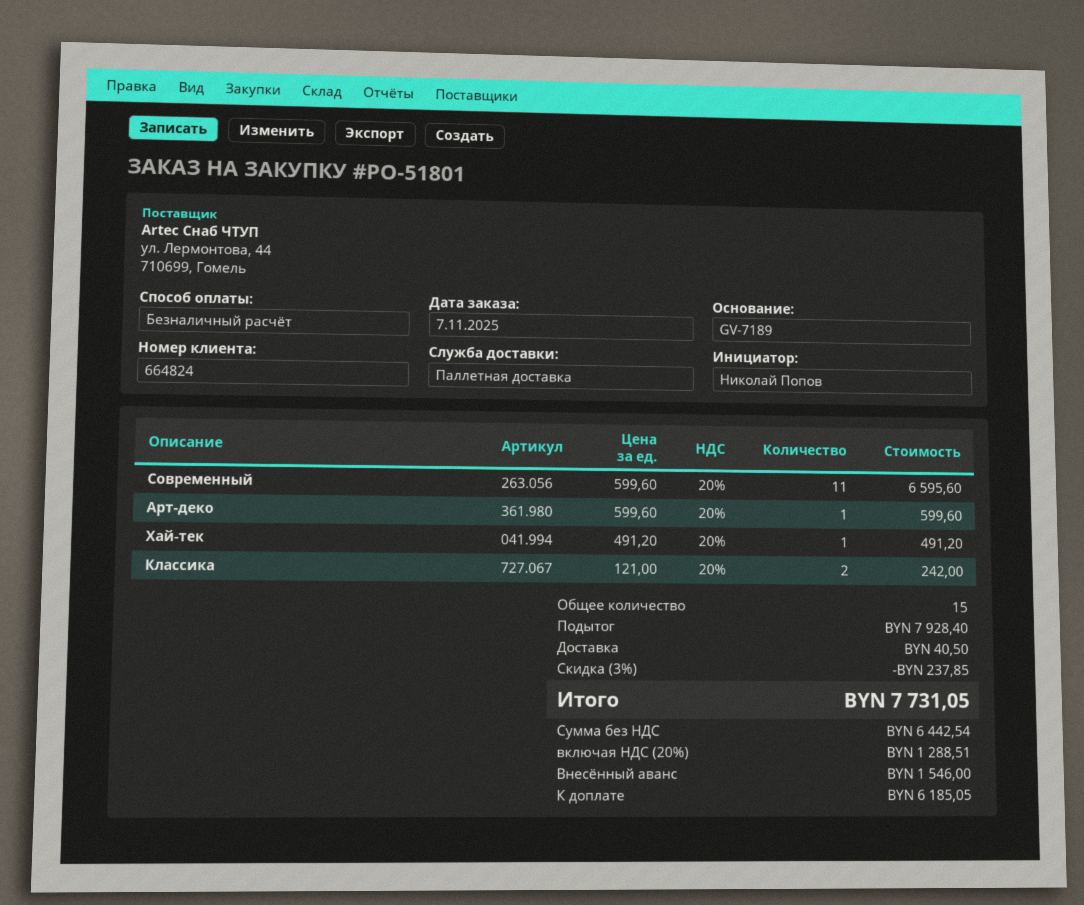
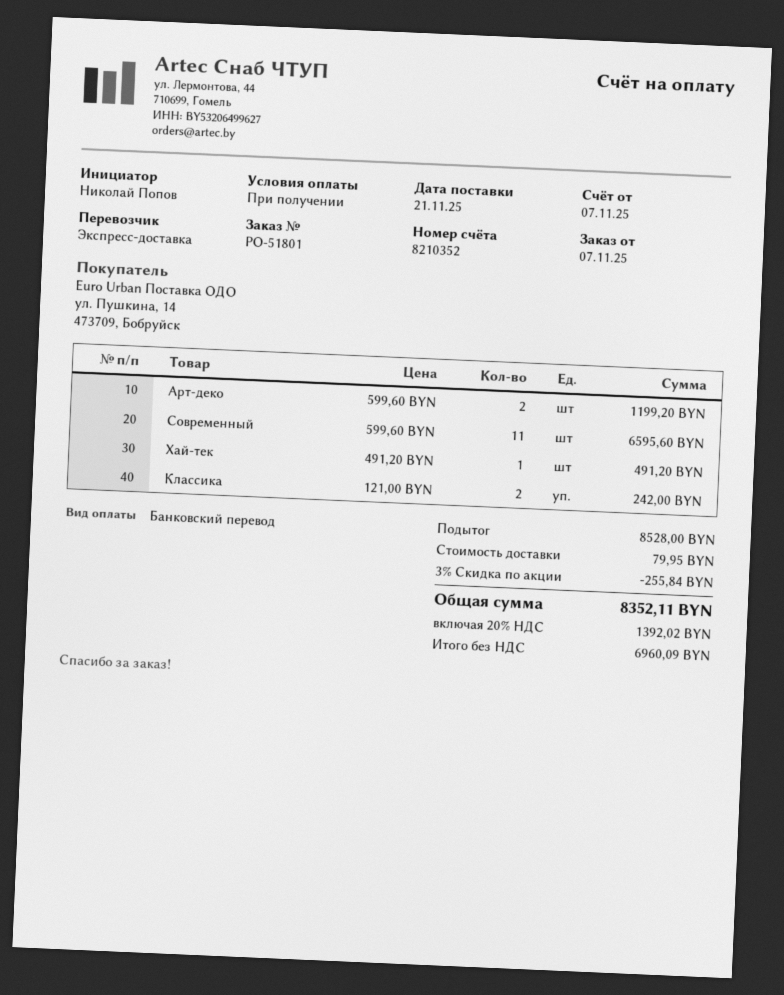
shipping method: pallet freight -> express
Арт-деко: 1 x 599.60 = 599.60 -> 2 x 599.60 = 1199.20
subtotal: 7928.40 -> 8528.00
discount: 3% = 237.85 -> 3% = 255.84
shipping: 40.50 -> 79.95
net: 6442.54 -> 6960.09
tax: 20% = 1288.51 -> 20% = 1392.02
total: 7731.05 -> 8352.11

